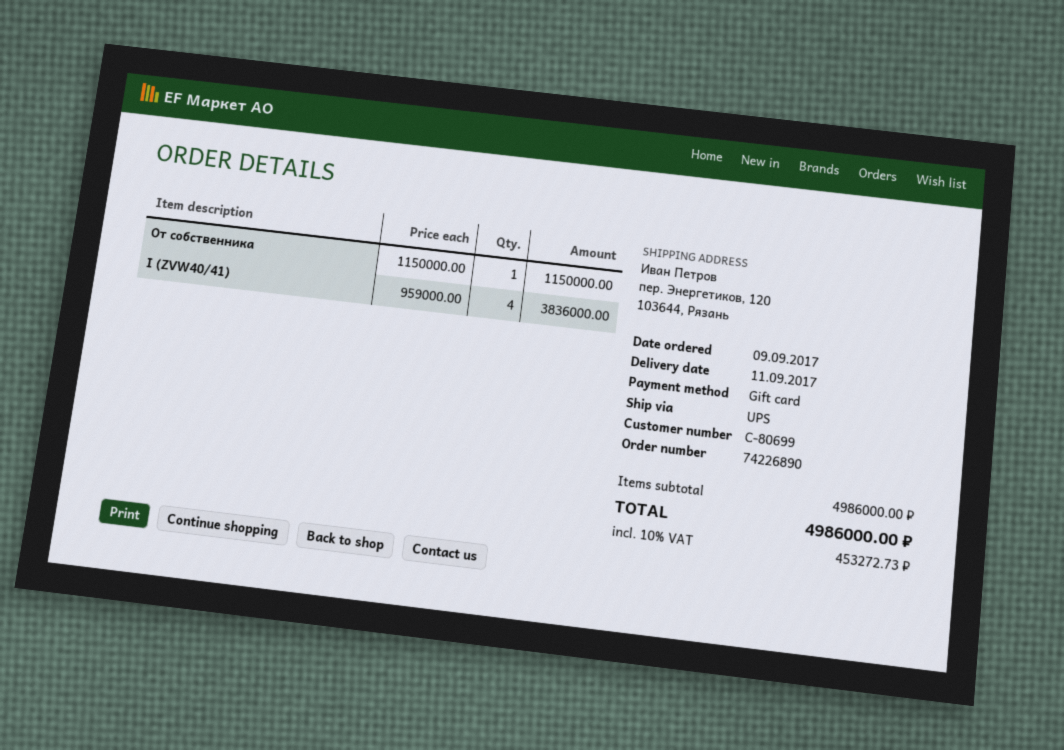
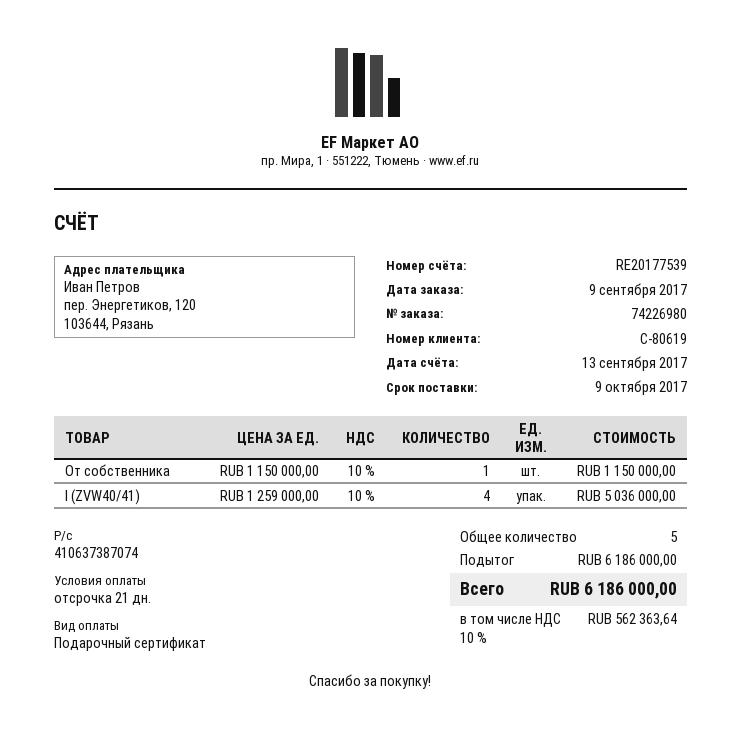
order number: 74226890 -> 74226980
delivery date: 2017-09-11 -> 2017-10-09
customer number: C-80699 -> C-80619
I (ZVW40/41): 4 x 959000.00 = 3836000.00 -> 4 x 1259000.00 = 5036000.00
subtotal: 4986000.00 -> 6186000.00
tax: 10% = 453272.73 -> 10% = 562363.64
total: 4986000.00 -> 6186000.00

